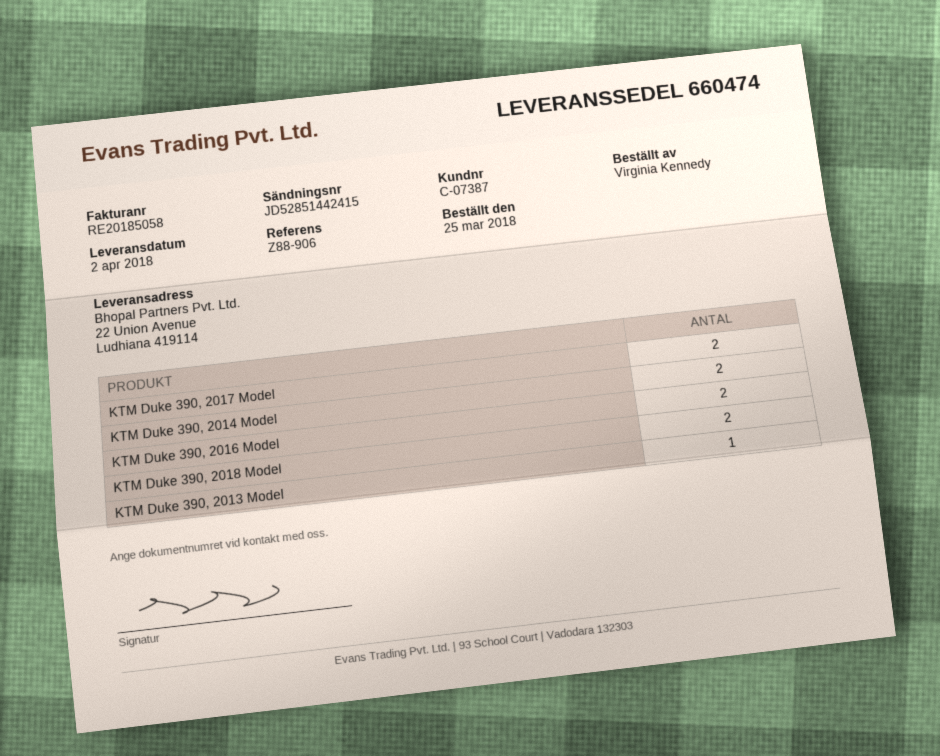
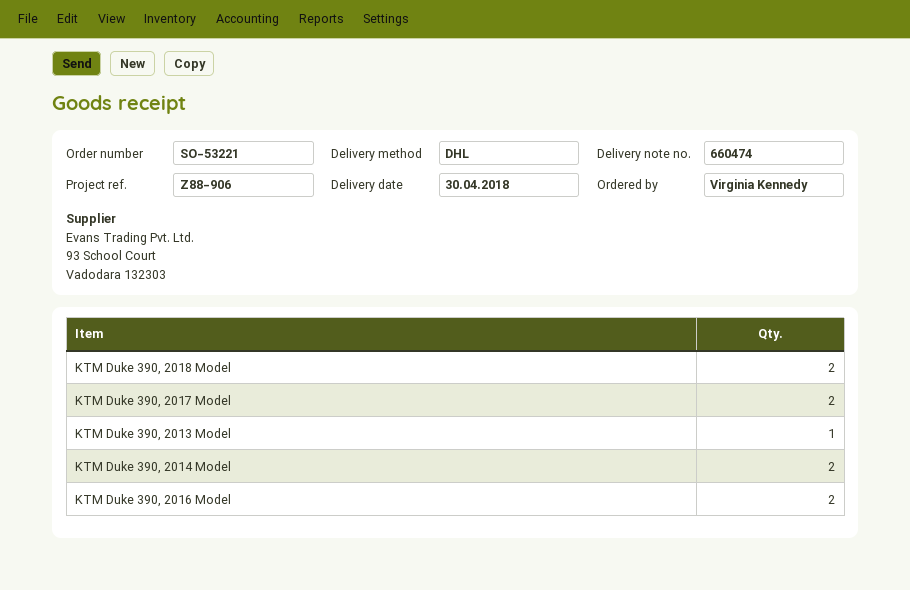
delivery date: 2018-04-02 -> 2018-04-30

